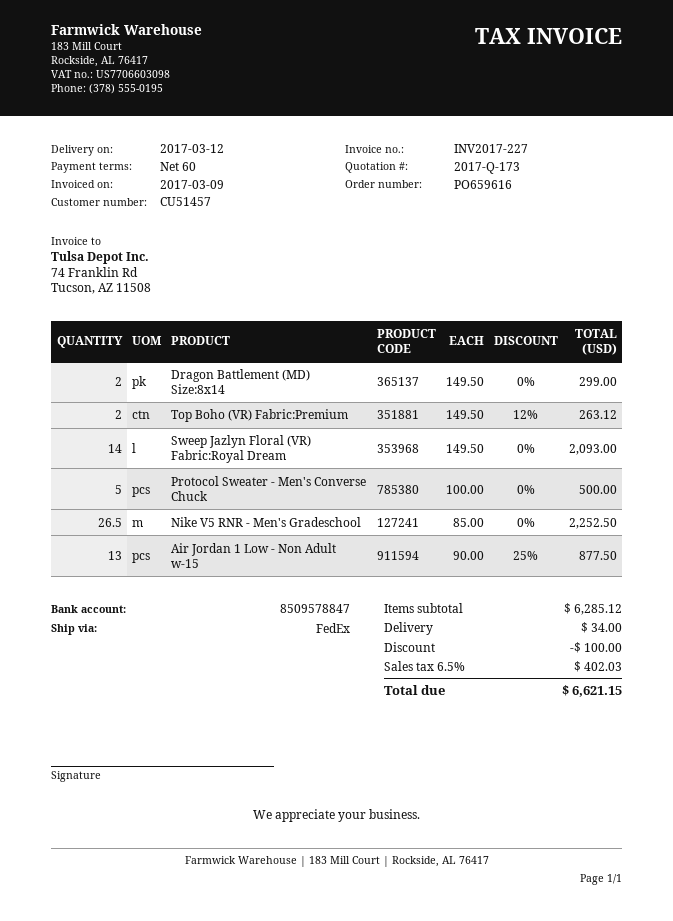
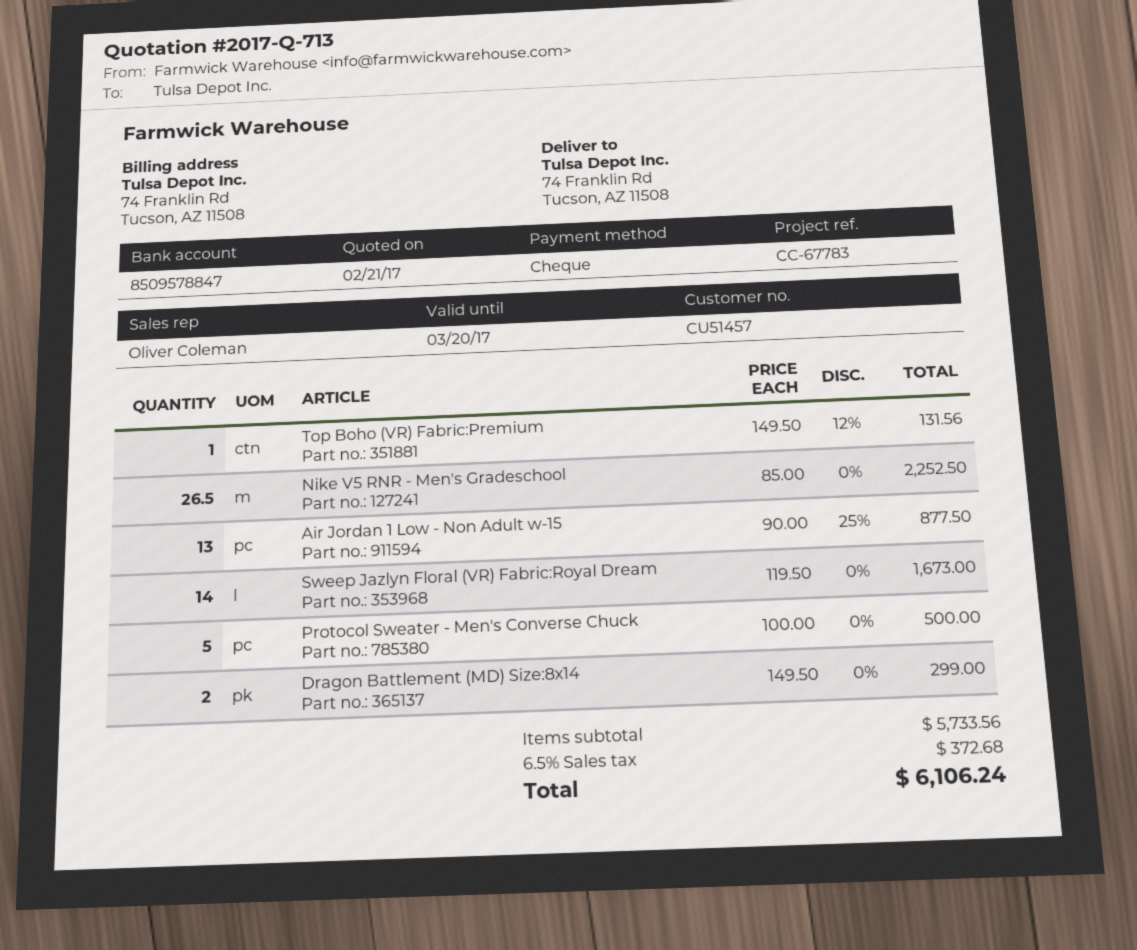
quote number: 2017-Q-173 -> 2017-Q-713
Top Boho (VR) Fabric:Premium: 2 x 149.50 - 12% = 263.12 -> 1 x 149.50 - 12% = 131.56
Sweep Jazlyn Floral (VR) Fabric:Royal Dream: 14 x 149.50 = 2093.00 -> 14 x 119.50 = 1673.00
subtotal: 6285.12 -> 5733.56
discount: 100.00 -> none
shipping: 34.00 -> none
tax: 6.5% = 402.03 -> 6.5% = 372.68
total: 6621.15 -> 6106.24

